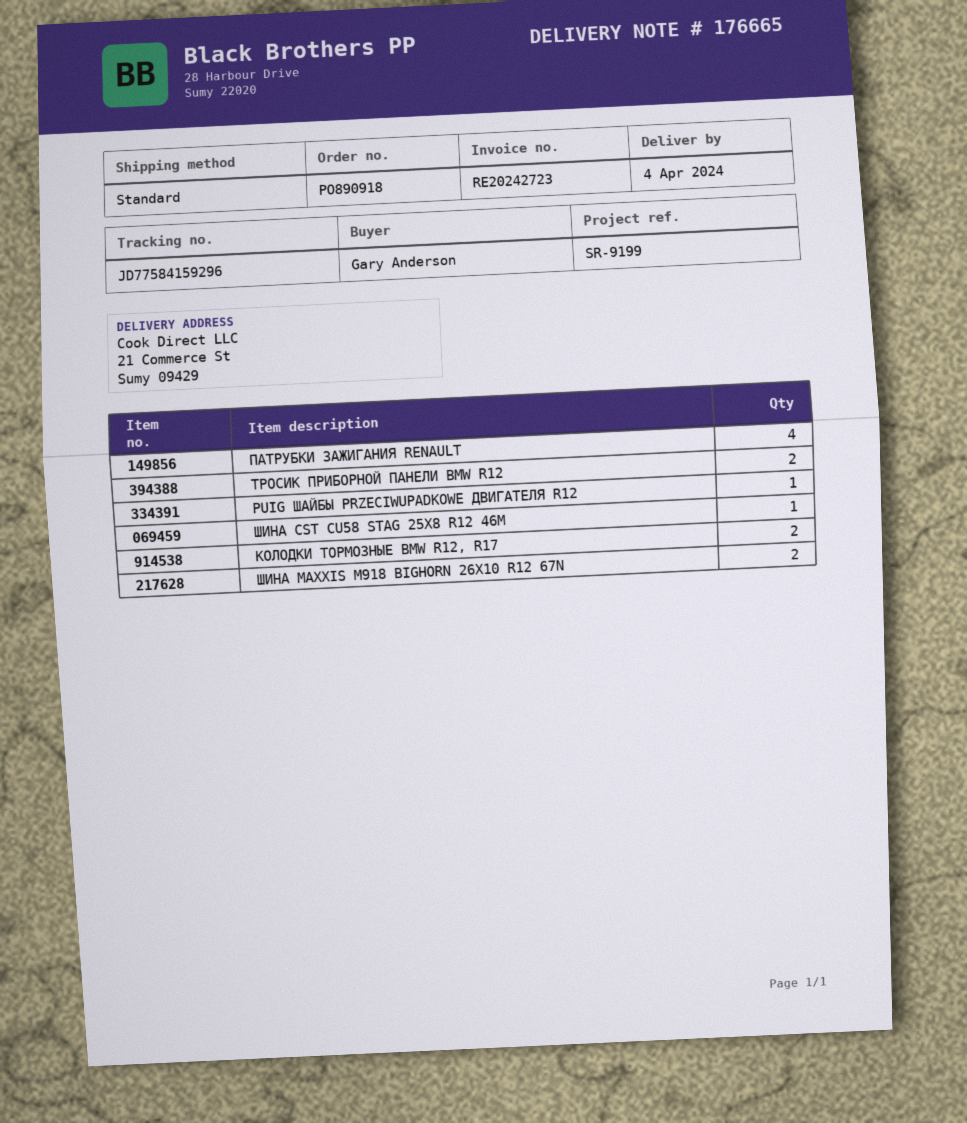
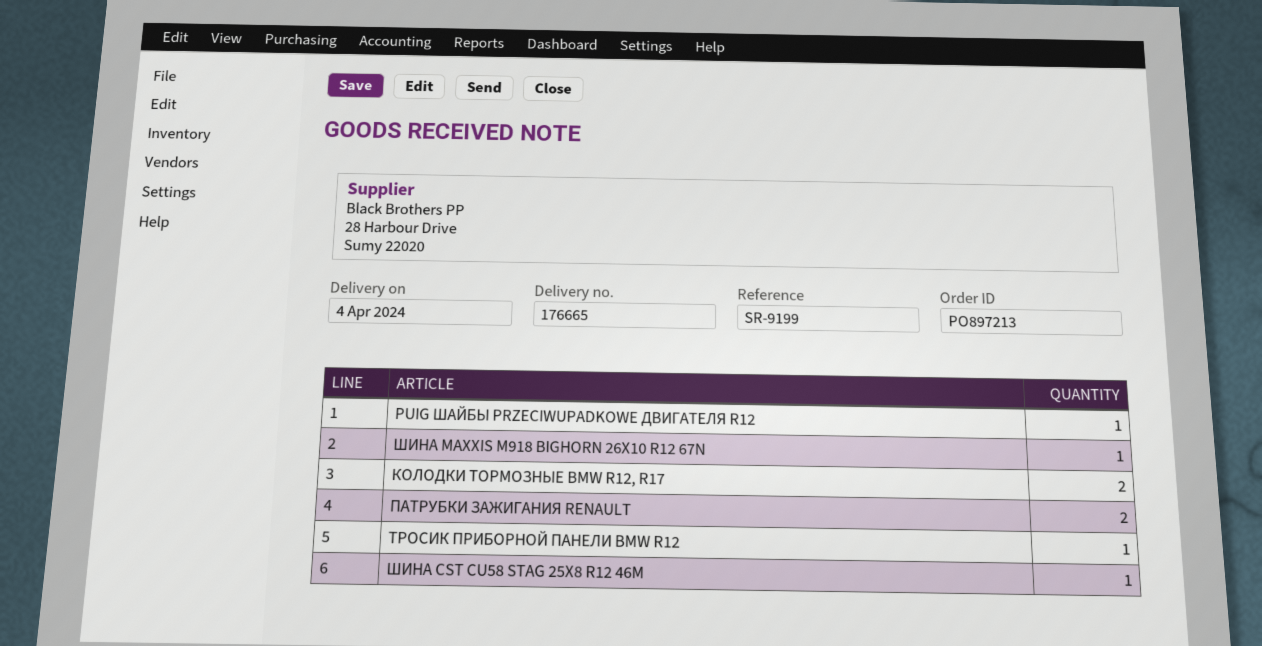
order number: PO890918 -> PO897213
ПАТРУБКИ ЗАЖИГАНИЯ RENAULT: 4 -> 2
ТРОСИК ПРИБОРНОЙ ПАНЕЛИ BMW R12: 2 -> 1
ШИНА MAXXIS M918 BIGHORN 26X10 R12 67N: 2 -> 1

